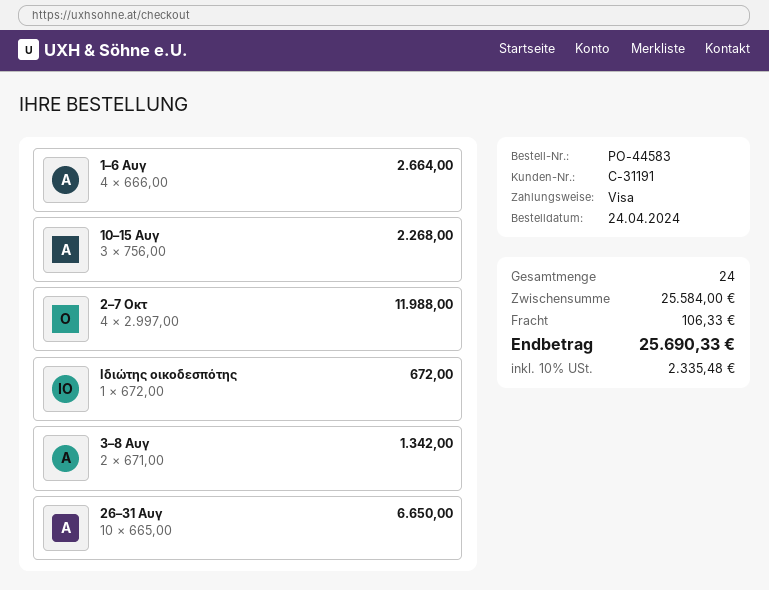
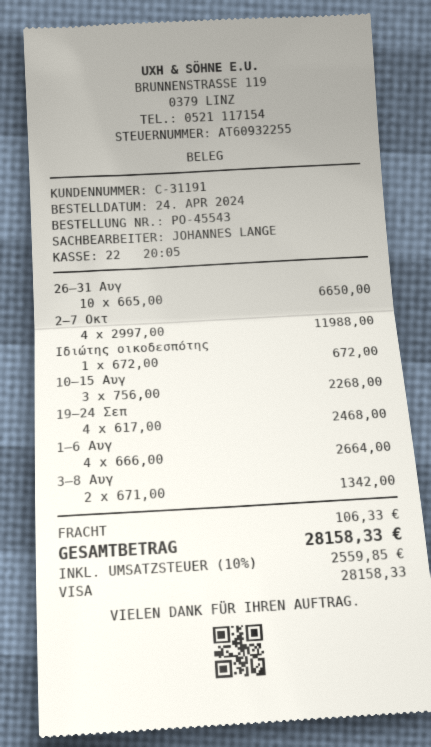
order number: PO-44583 -> PO-45543
19–24 Σεπ: none -> 4 x 617.00 = 2468.00
tax: 10% = 2335.48 -> 10% = 2559.85
total: 25690.33 -> 28158.33

